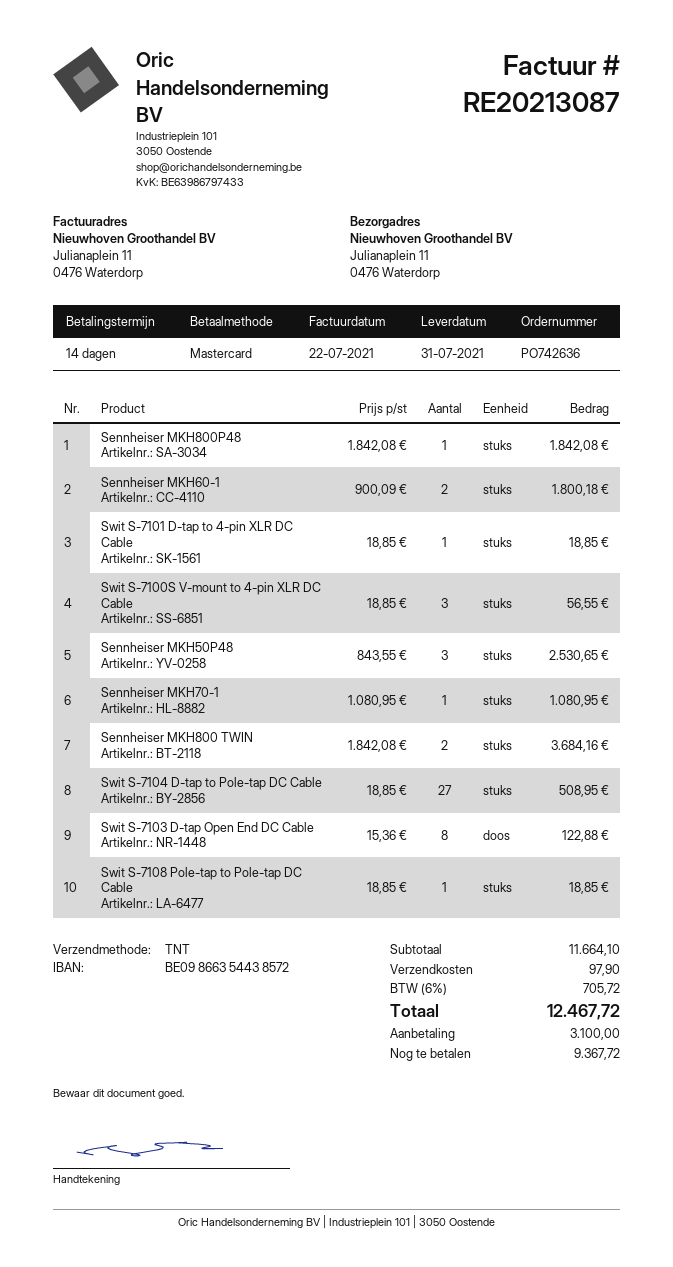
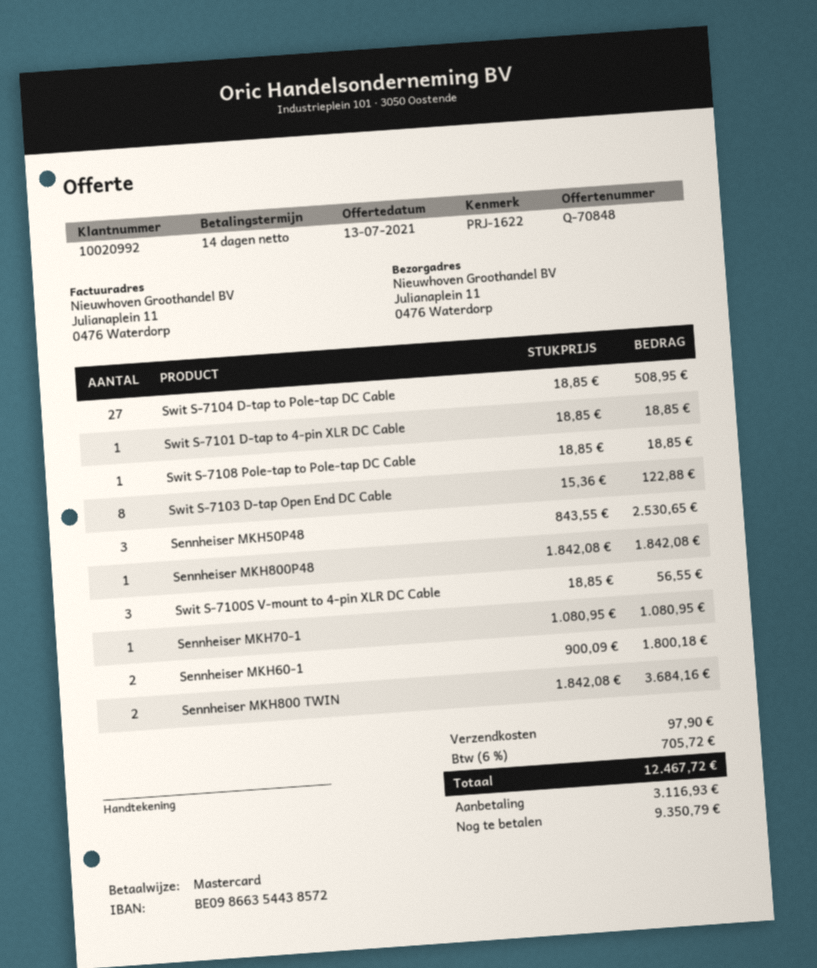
deposit: 3100.00 -> 3116.93
balance: 9367.72 -> 9350.79

